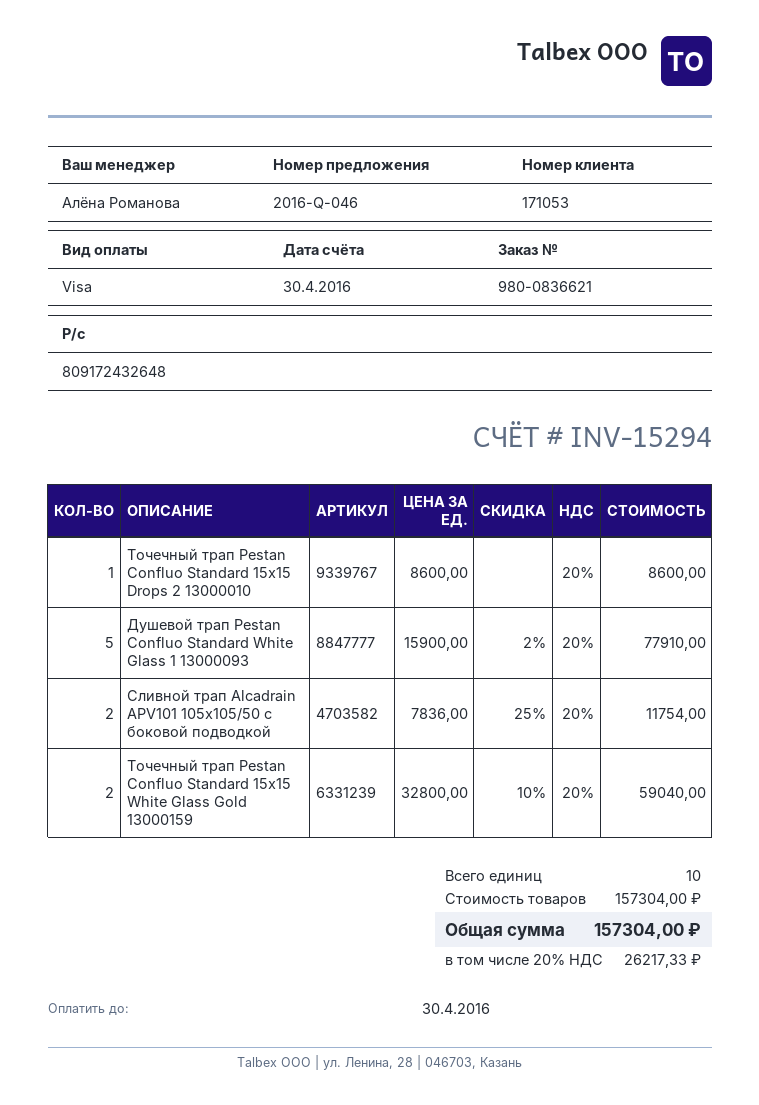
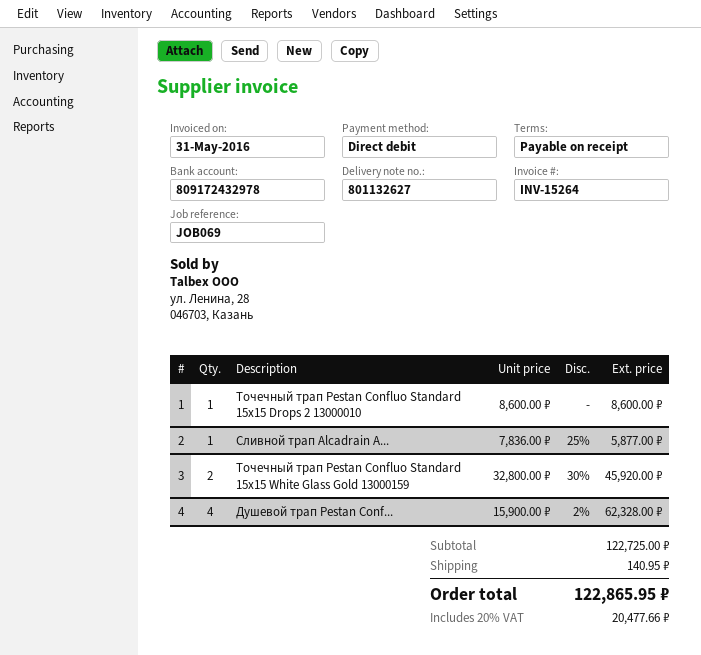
invoice number: INV-15294 -> INV-15264
invoice date: 2016-04-30 -> 2016-05-31
payment method: Visa -> direct debit
bank account: 809172432648 -> 809172432978
Душевой трап Pestan Confluo Standard White Glass 1 13000093: 5 x 15900.00 - 2% = 77910.00 -> 4 x 15900.00 - 2% = 62328.00
Сливной трап Alcadrain APV101 105х105/50 с боковой подводкой: 2 x 7836.00 - 25% = 11754.00 -> 1 x 7836.00 - 25% = 5877.00
Точечный трап Pestan Confluo Standard 15х15 White Glass Gold 13000159: 2 x 32800.00 - 10% = 59040.00 -> 2 x 32800.00 - 30% = 45920.00
subtotal: 157304.00 -> 122725.00
shipping: none -> 140.95
tax: 20% = 26217.33 -> 20% = 20477.66
total: 157304.00 -> 122865.95

